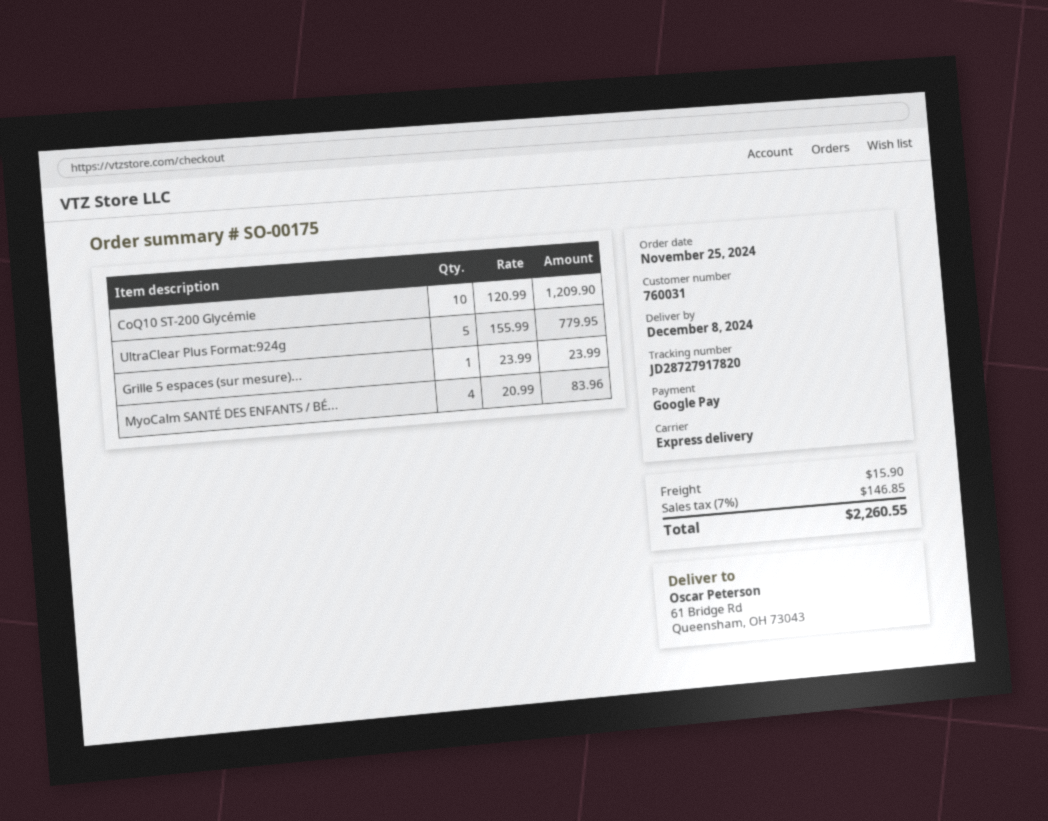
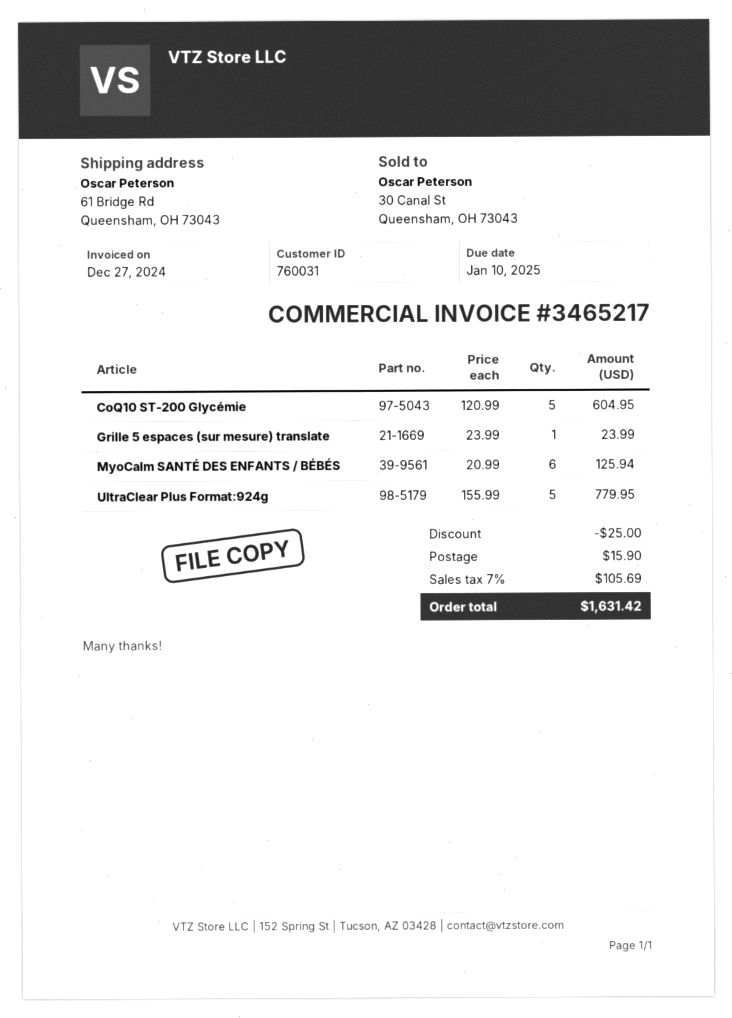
CoQ10 ST-200 Glycémie: 10 x 120.99 = 1209.90 -> 5 x 120.99 = 604.95
MyoCalm SANTÉ DES ENFANTS / BÉ...: 4 x 20.99 = 83.96 -> 6 x 20.99 = 125.94
discount: none -> 25.00
tax: 7% = 146.85 -> 7% = 105.69
total: 2260.55 -> 1631.42

